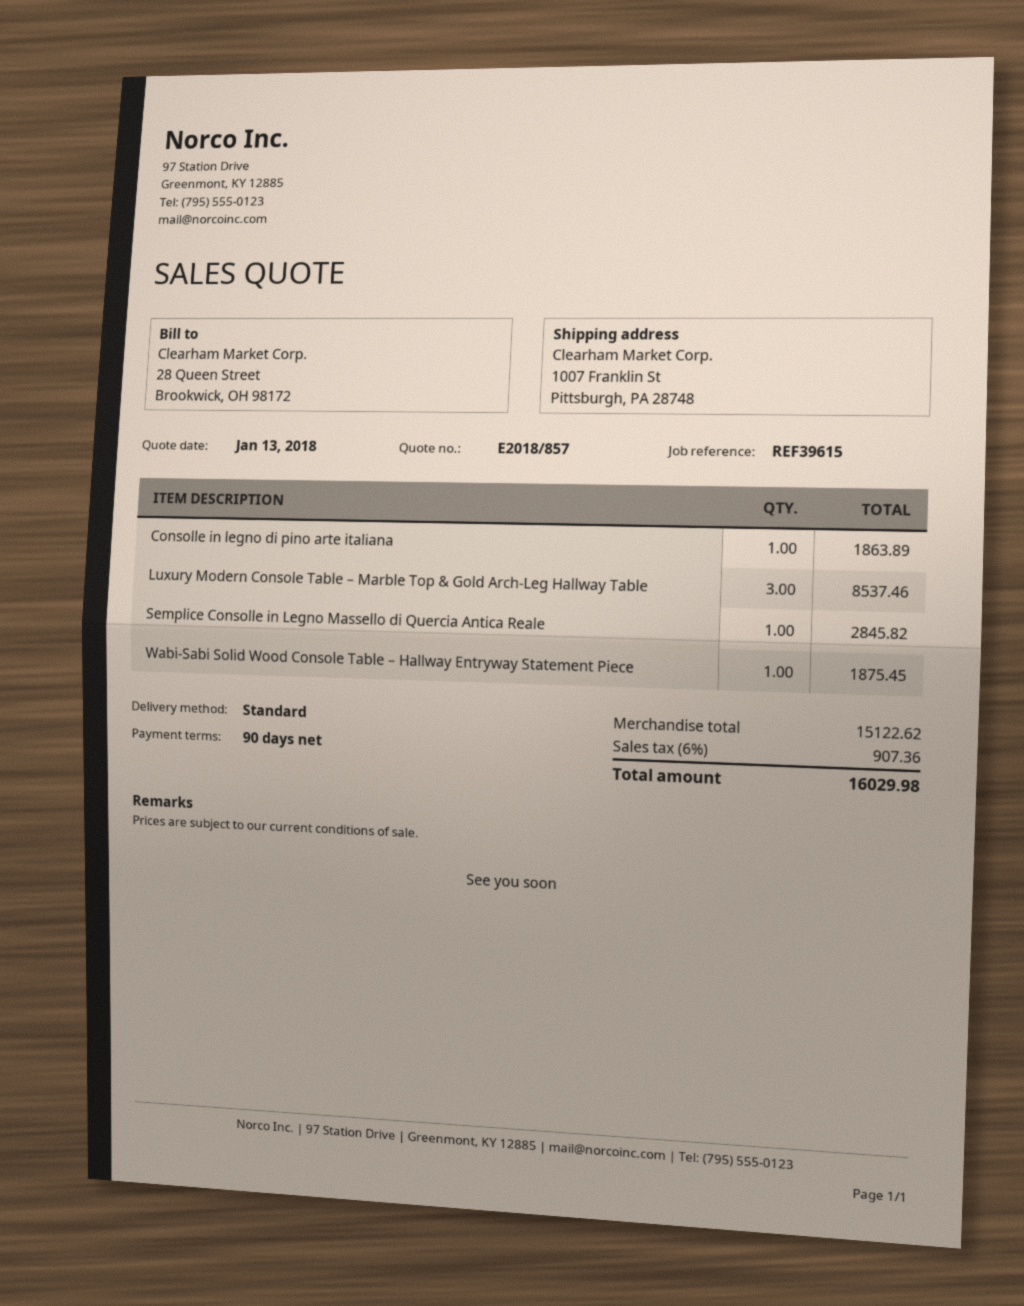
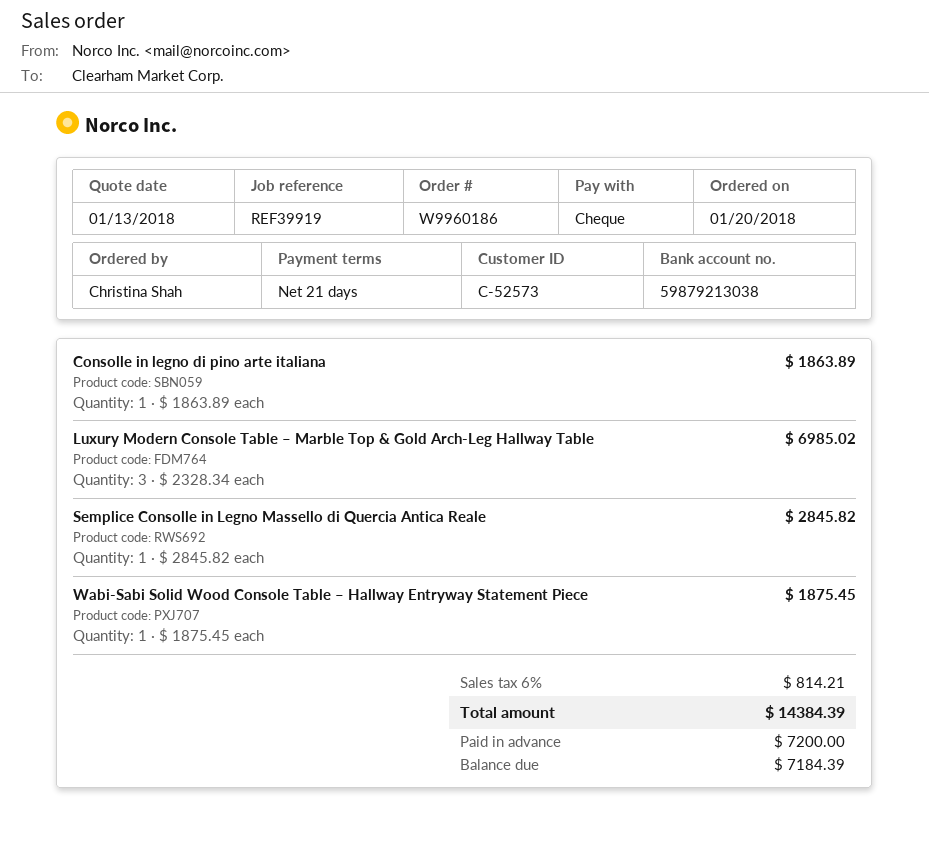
payment terms: 90 days -> 21 days
reference: REF39615 -> REF39919
Luxury Modern Console Table – Marble Top & Gold Arch-Leg Hallway Table: 3 for 8537.46 -> 3 for 6985.02
tax: 6% = 907.36 -> 6% = 814.21
total: 16029.98 -> 14384.39

